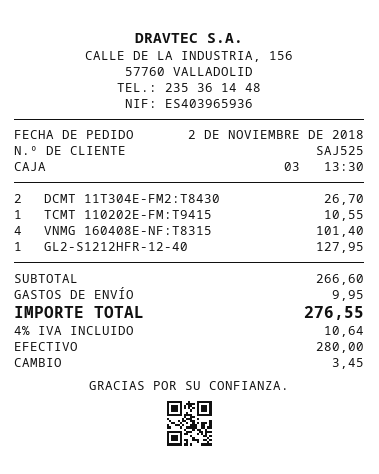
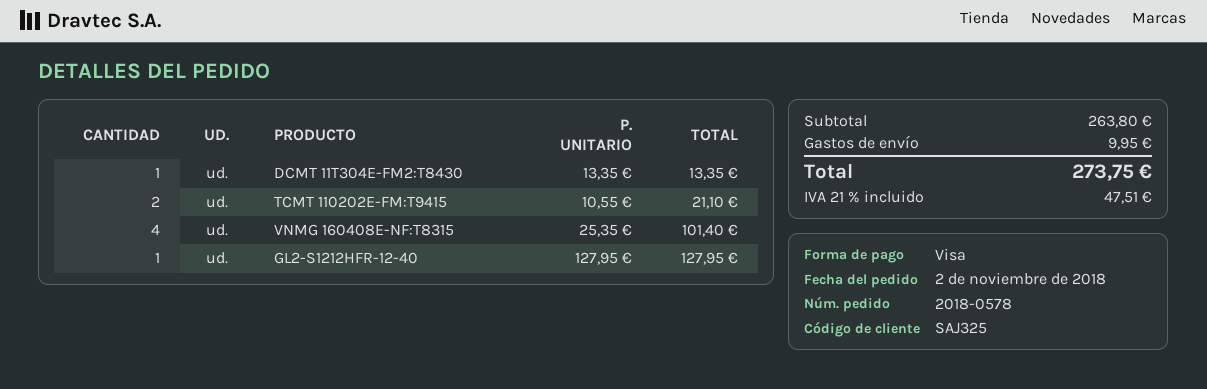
customer number: SAJ525 -> SAJ325
payment method: cash -> Visa
DCMT 11T304E-FM2:T8430: 2 for 26.70 -> 1 for 13.35
TCMT 110202E-FM:T9415: 1 for 10.55 -> 2 for 21.10
subtotal: 266.60 -> 263.80
tax: 4% = 10.64 -> 21% = 47.51
total: 276.55 -> 273.75

